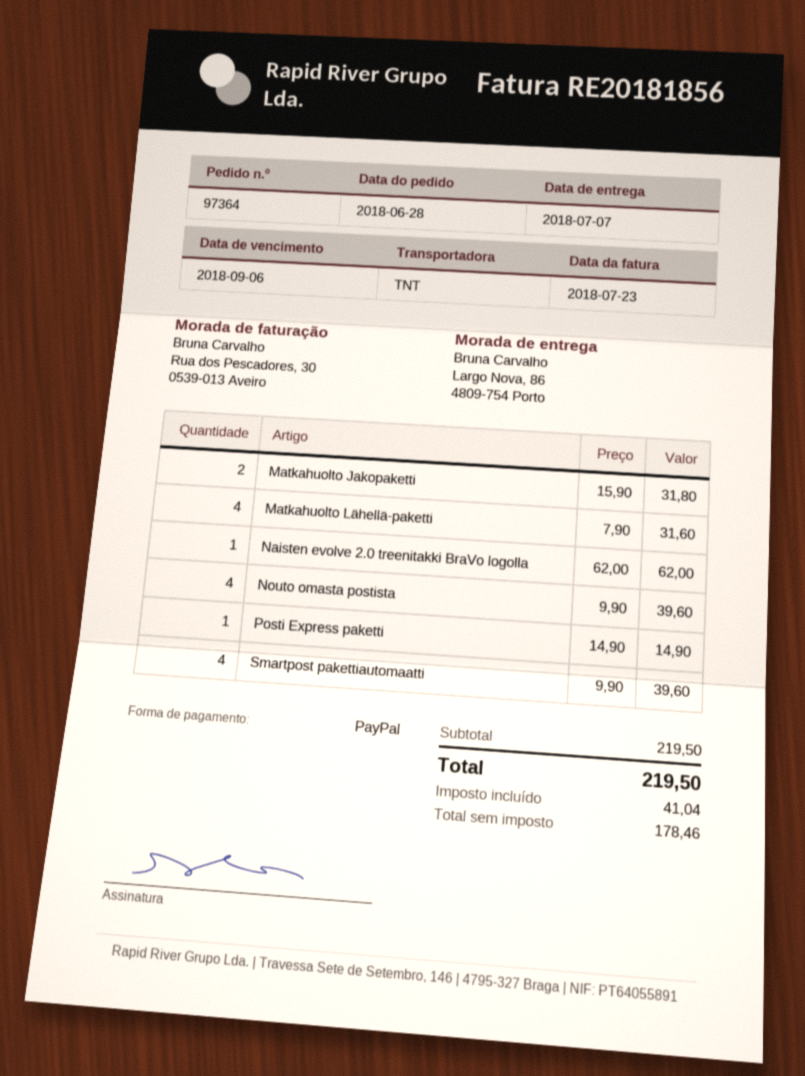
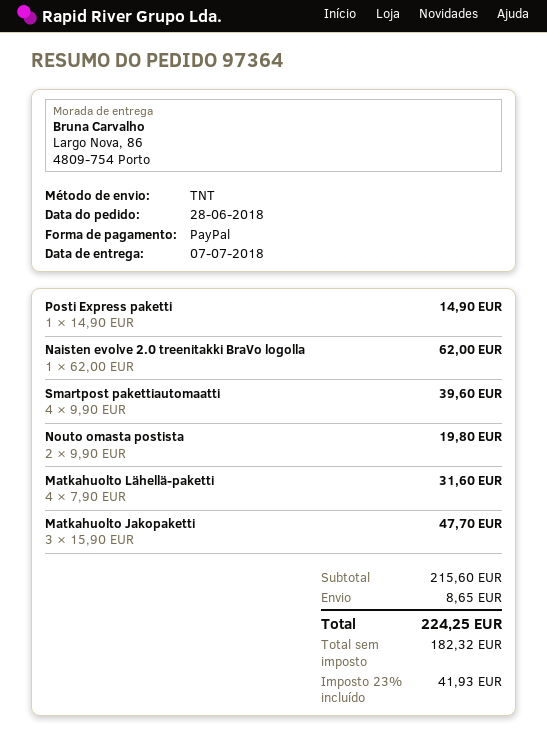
Matkahuolto Jakopaketti: 2 x 15.90 = 31.80 -> 3 x 15.90 = 47.70
Nouto omasta postista: 4 x 9.90 = 39.60 -> 2 x 9.90 = 19.80
subtotal: 219.50 -> 215.60
shipping: none -> 8.65
net: 178.46 -> 182.32
tax: 41.04 -> 41.93
total: 219.50 -> 224.25

